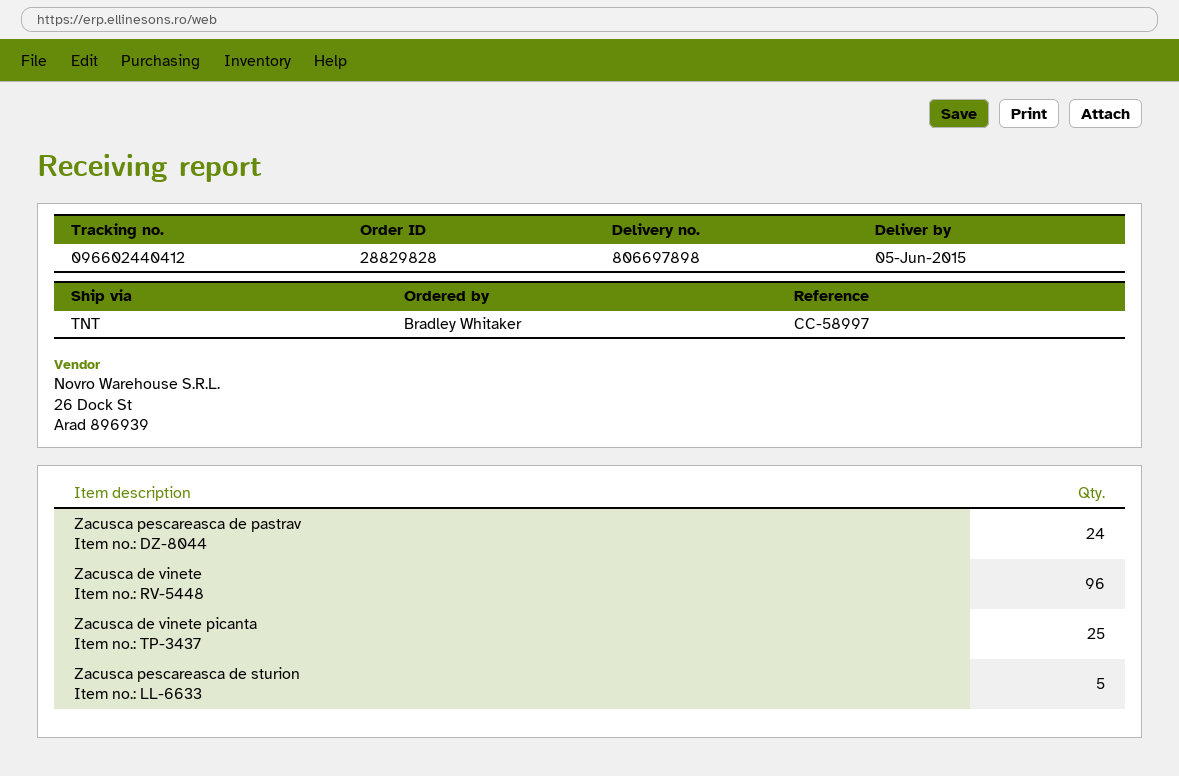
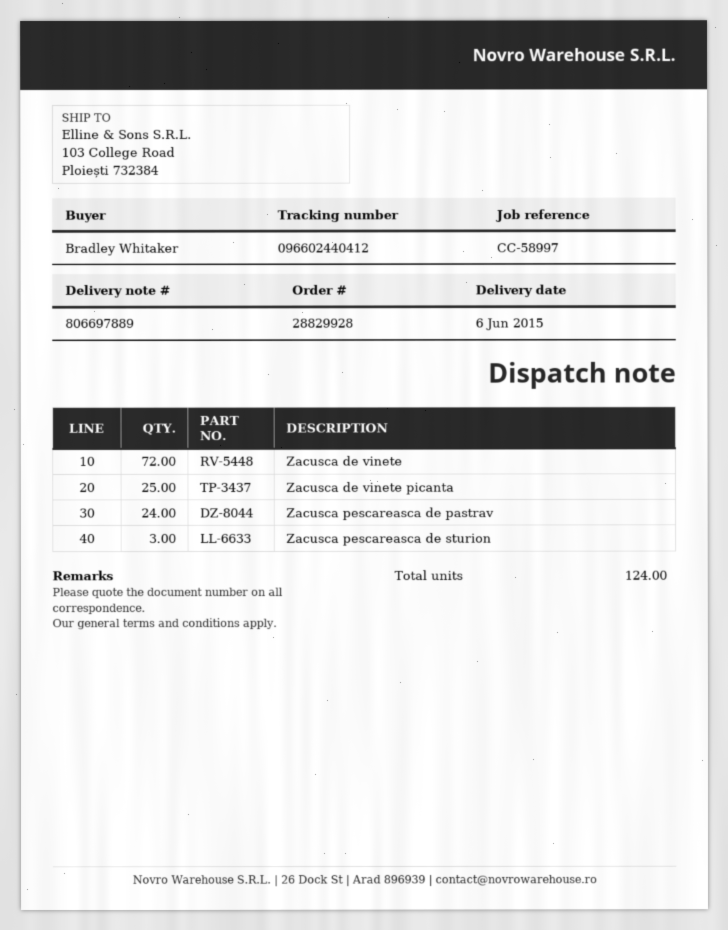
order number: 28829828 -> 28829928
delivery note number: 806697898 -> 806697889
delivery date: 2015-06-05 -> 2015-06-06
Zacusca de vinete: 96 -> 72
Zacusca pescareasca de sturion: 5 -> 3

